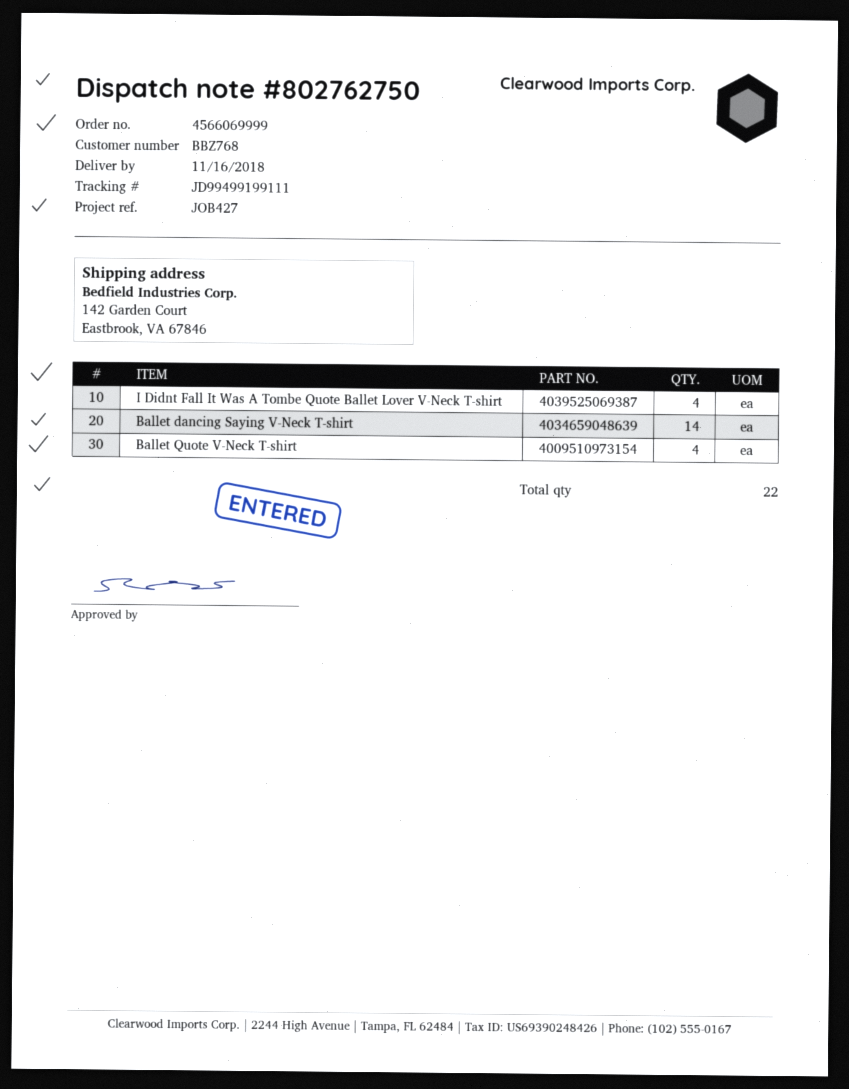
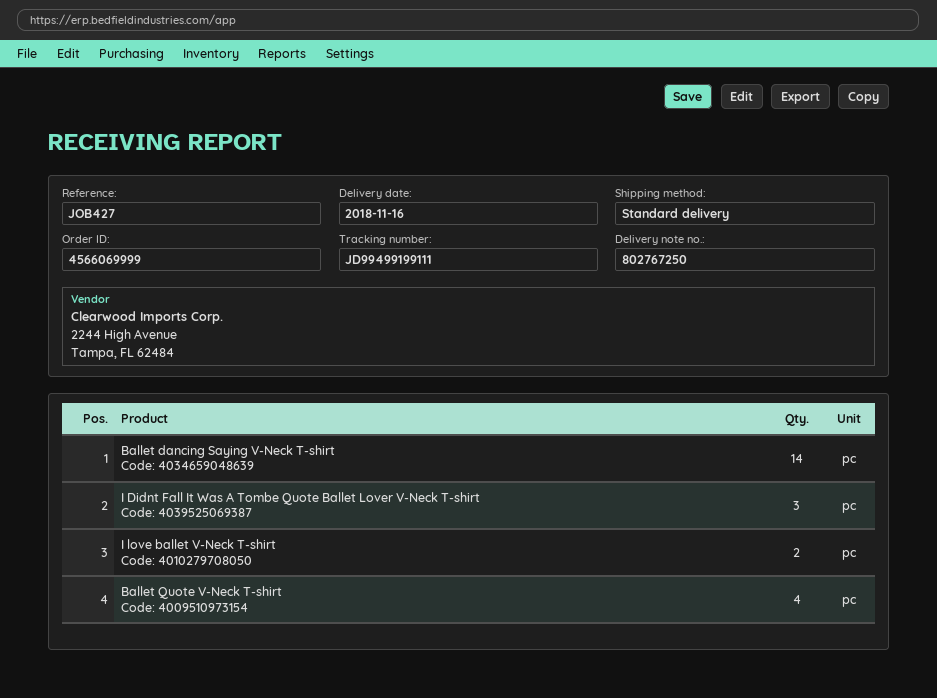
delivery note number: 802762750 -> 802767250
I Didnt Fall It Was A Tombe Quote Ballet Lover V-Neck T-shirt: 4 -> 3
I love ballet V-Neck T-shirt: none -> 2

